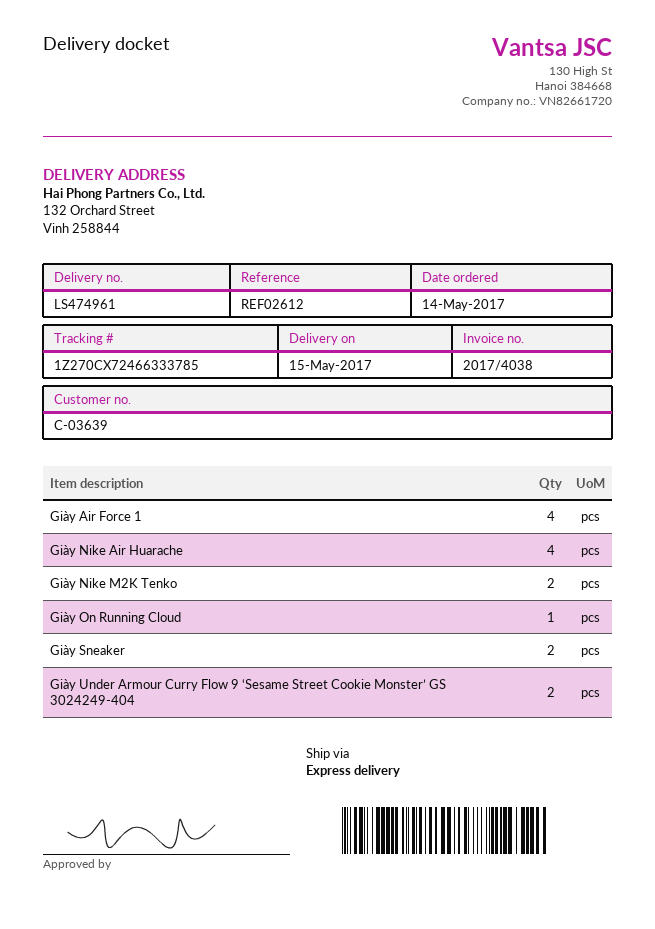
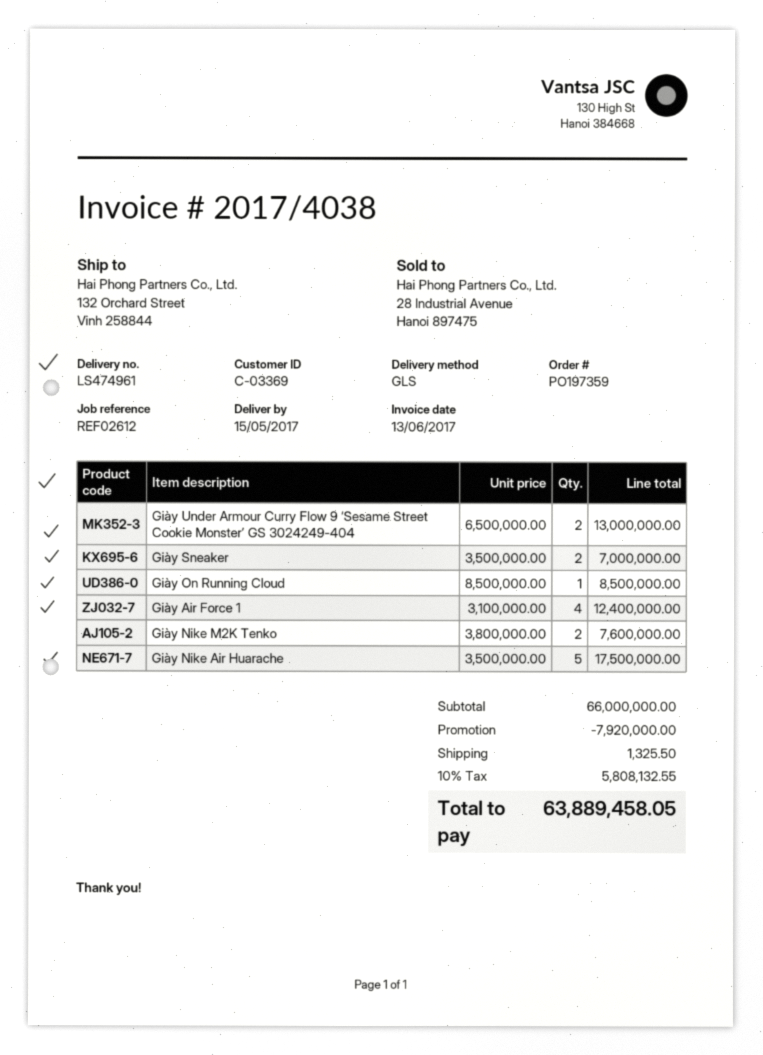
customer number: C-03639 -> C-03369
shipping method: express -> GLS
Giày Nike Air Huarache: 4 -> 5

